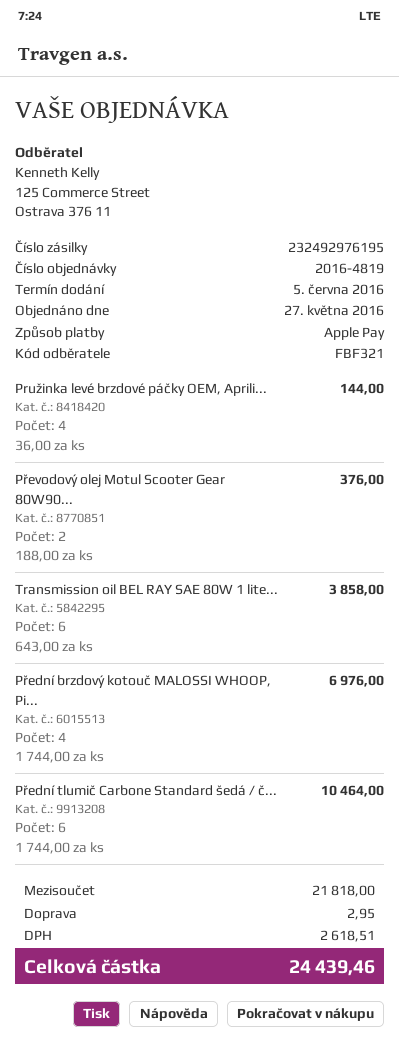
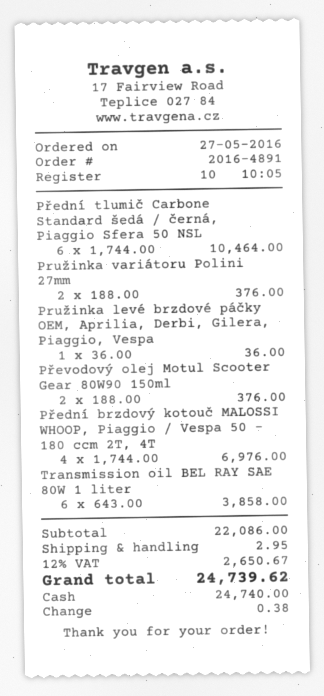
order number: 2016-4819 -> 2016-4891
payment method: Apple Pay -> cash
Pružinka levé brzdové páčky OEM, Aprili...: 4 x 36.00 = 144.00 -> 1 x 36.00 = 36.00
Pružinka variátoru Polini 27mm: none -> 2 x 188.00 = 376.00
subtotal: 21818.00 -> 22086.00
tax: 2618.51 -> 2650.67
total: 24439.46 -> 24739.62

